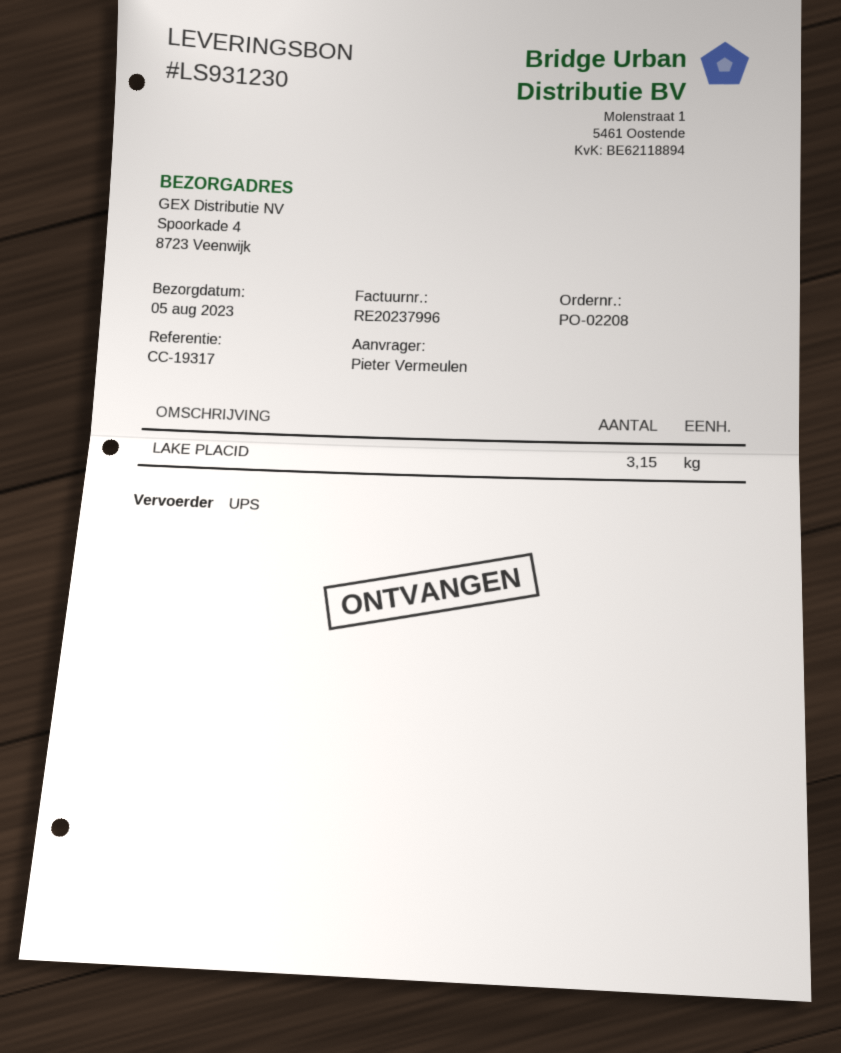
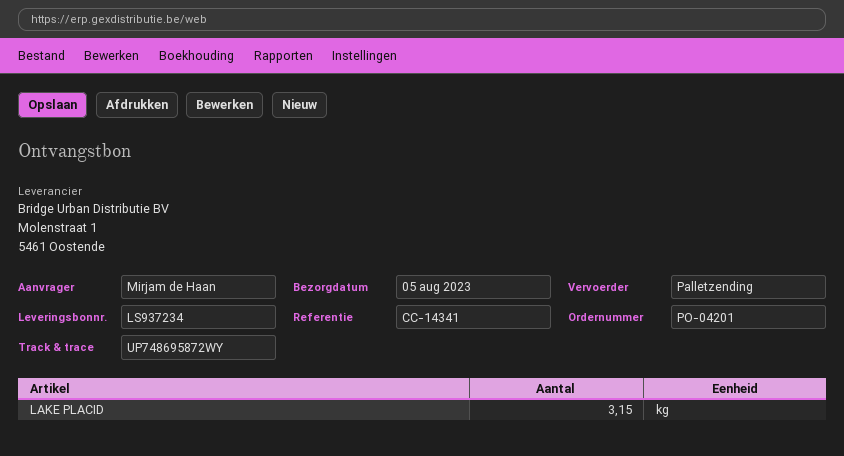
order number: PO-02208 -> PO-04201
delivery note number: LS931230 -> LS937234
reference: CC-19317 -> CC-14341
ordered by: Pieter Vermeulen -> Mirjam de Haan
shipping method: UPS -> pallet freight

